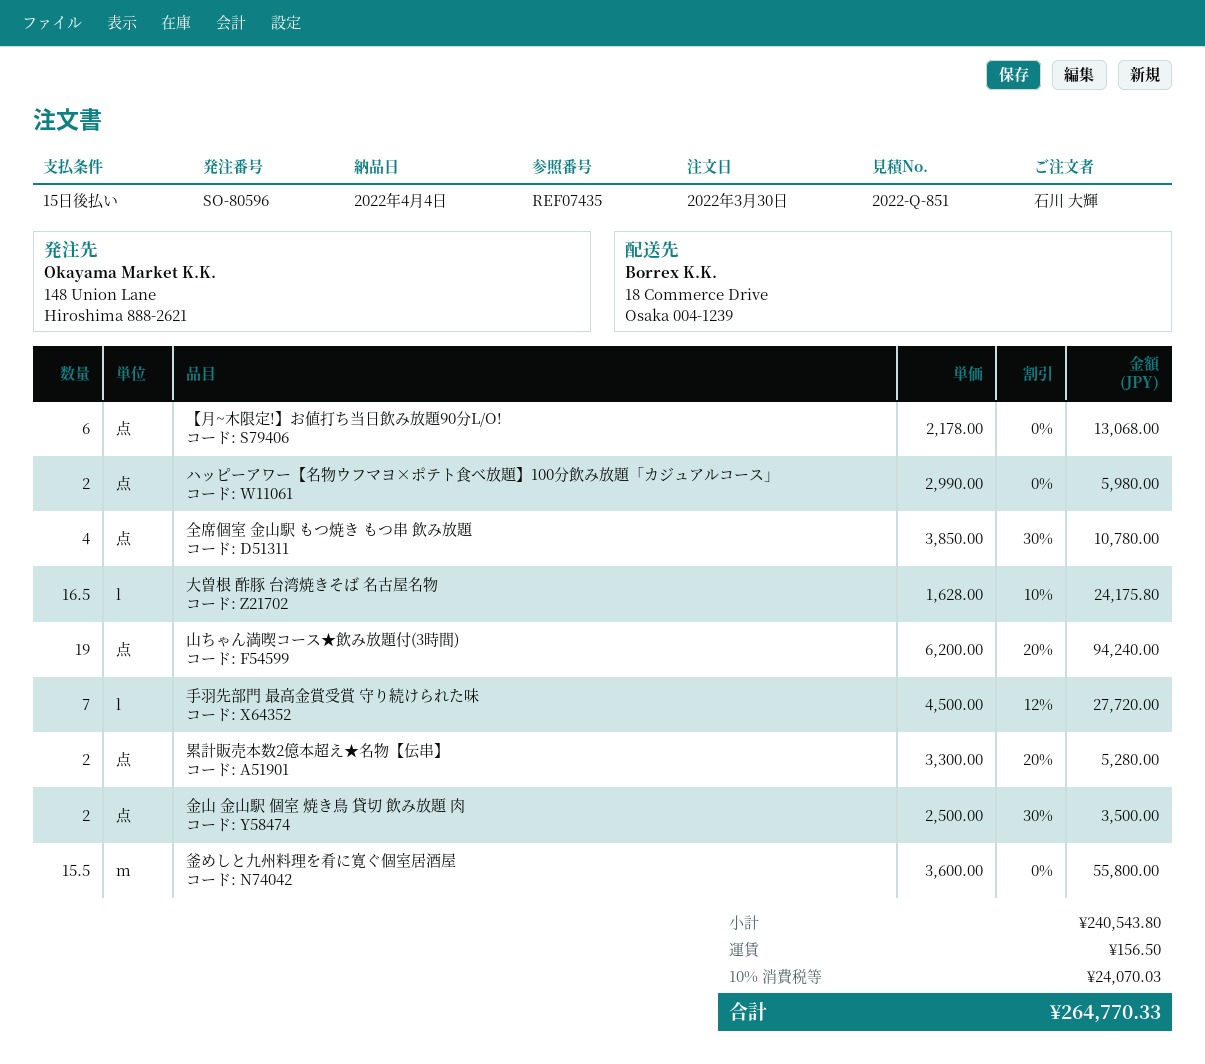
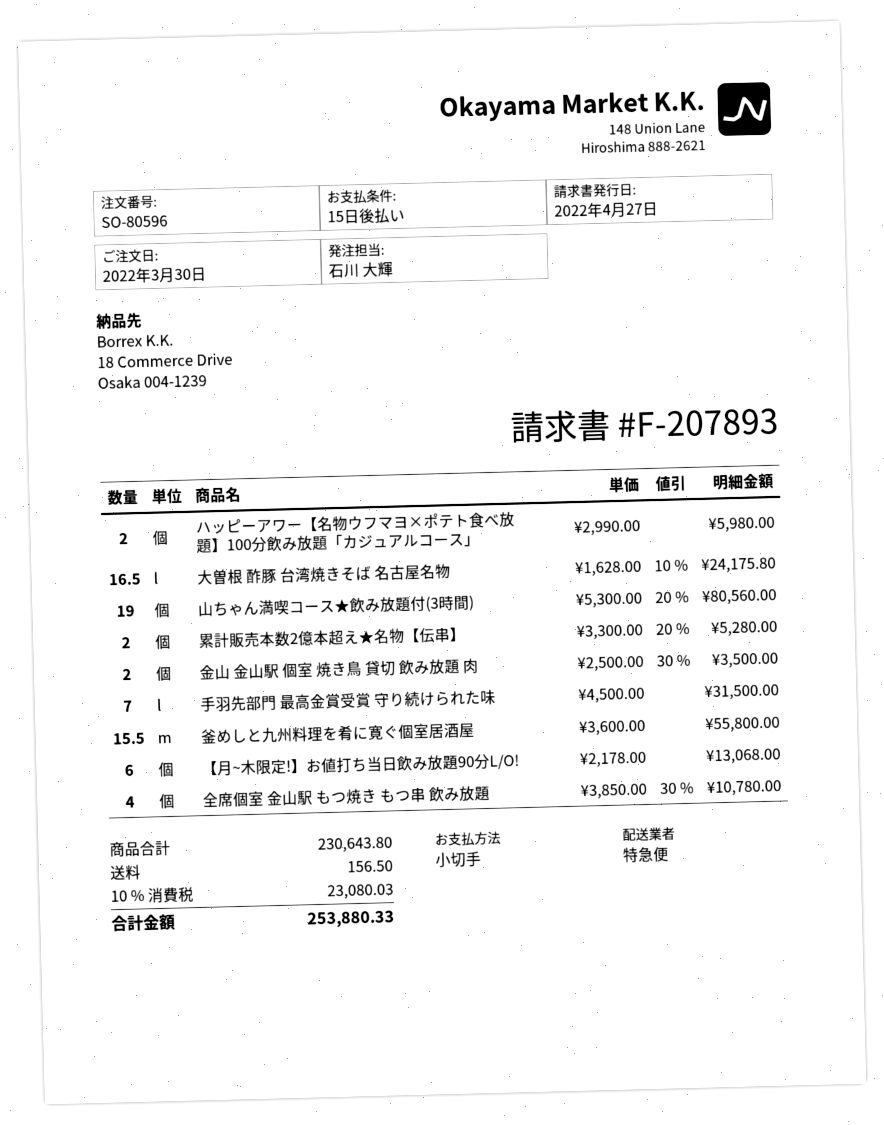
山ちゃん満喫コース★飲み放題付(3時間): 19 x 6200.00 - 20% = 94240.00 -> 19 x 5300.00 - 20% = 80560.00
手羽先部門 最高金賞受賞 守り続けられた味: 7 x 4500.00 - 12% = 27720.00 -> 7 x 4500.00 = 31500.00
subtotal: 240543.80 -> 230643.80
tax: 10% = 24070.03 -> 10% = 23080.03
total: 264770.33 -> 253880.33

